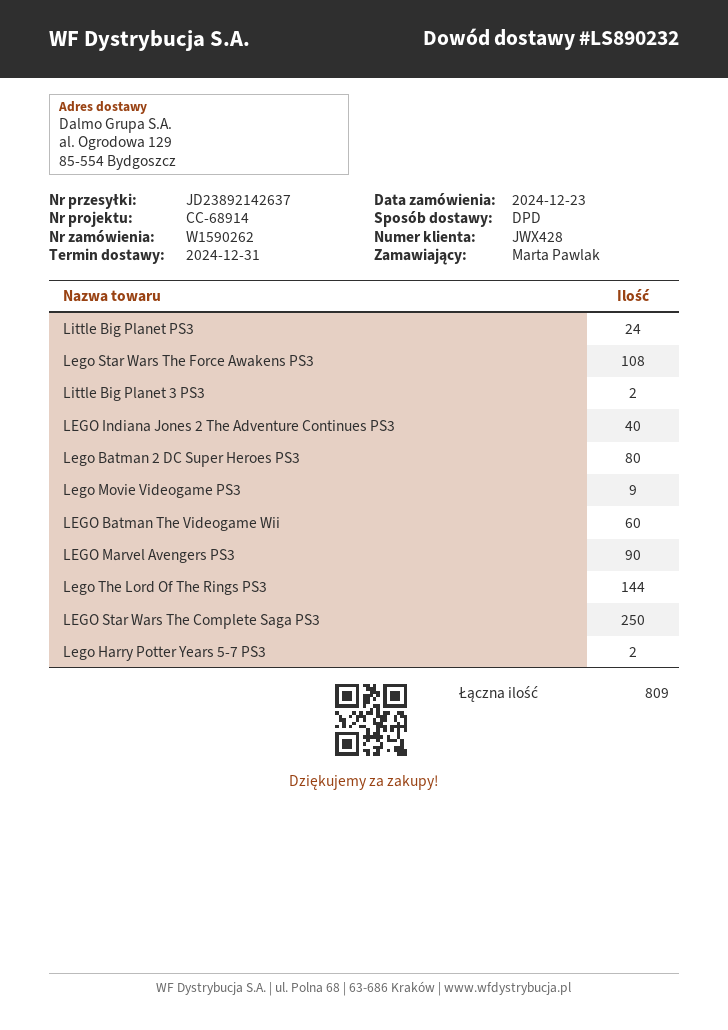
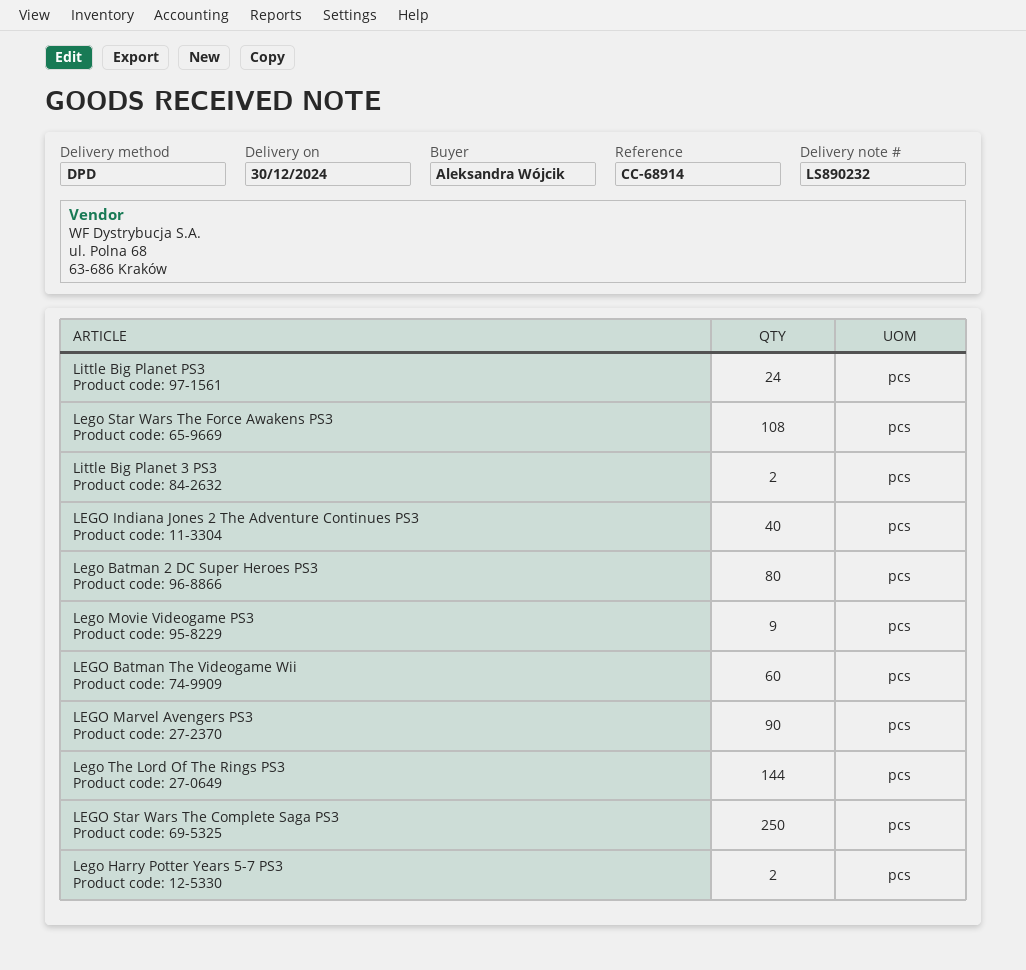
delivery date: 2024-12-31 -> 2024-12-30
ordered by: Marta Pawlak -> Aleksandra Wójcik

